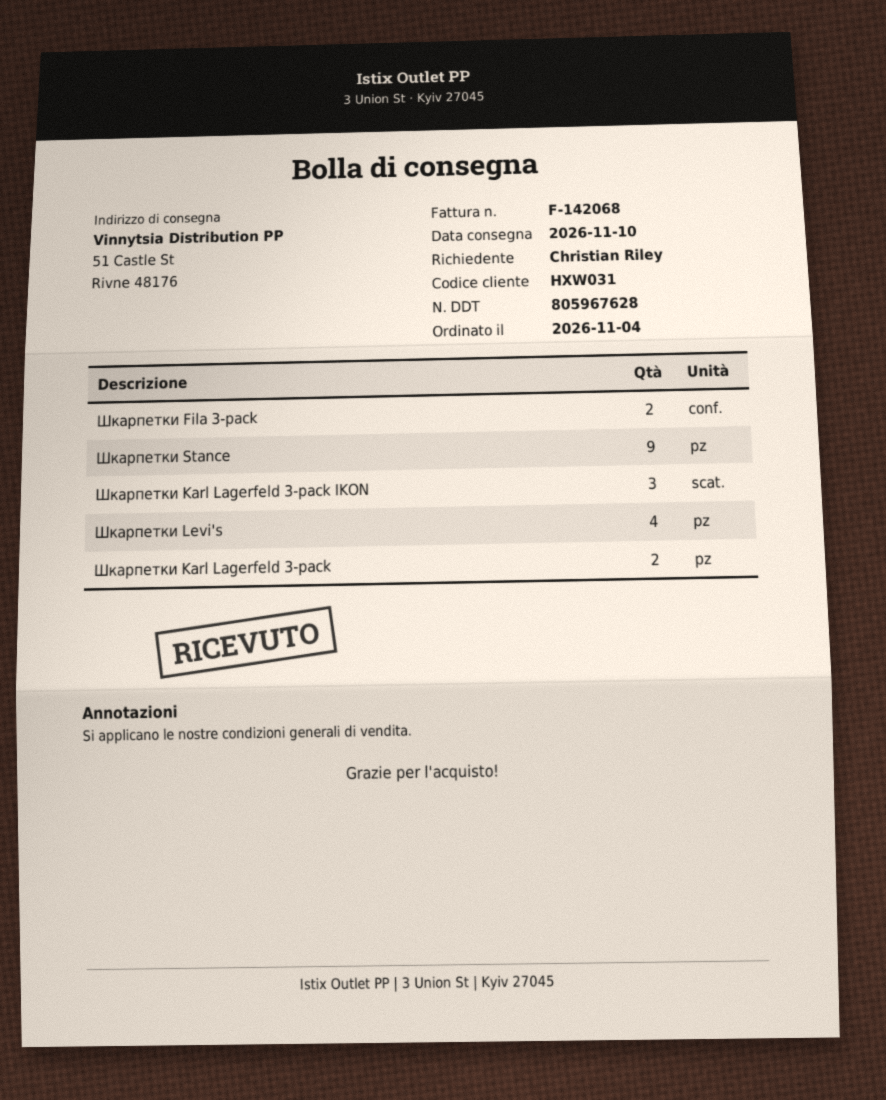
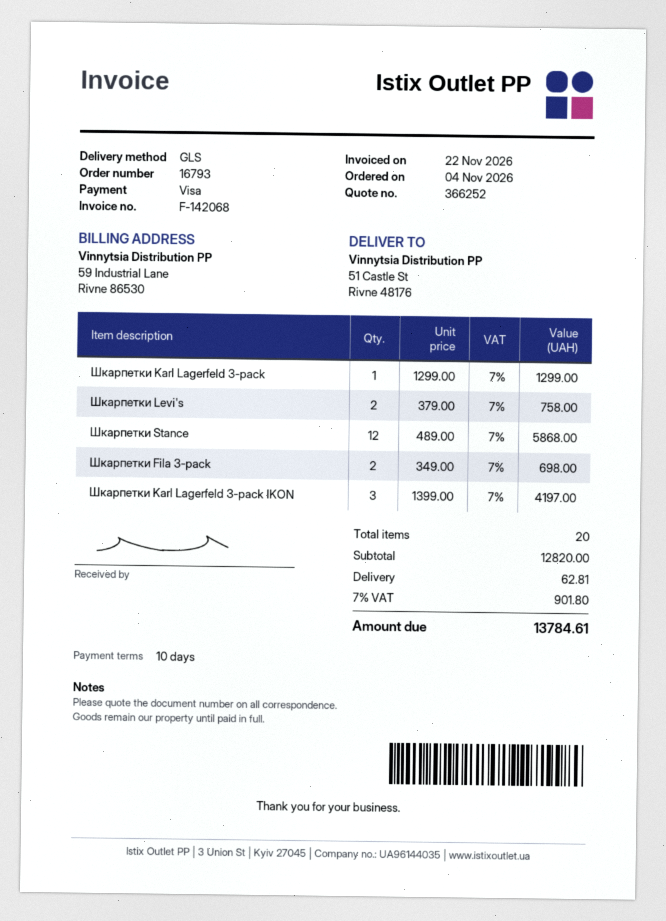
Шкарпетки Stance: 9 -> 12
Шкарпетки Levi's: 4 -> 2
Шкарпетки Karl Lagerfeld 3-pack: 2 -> 1

